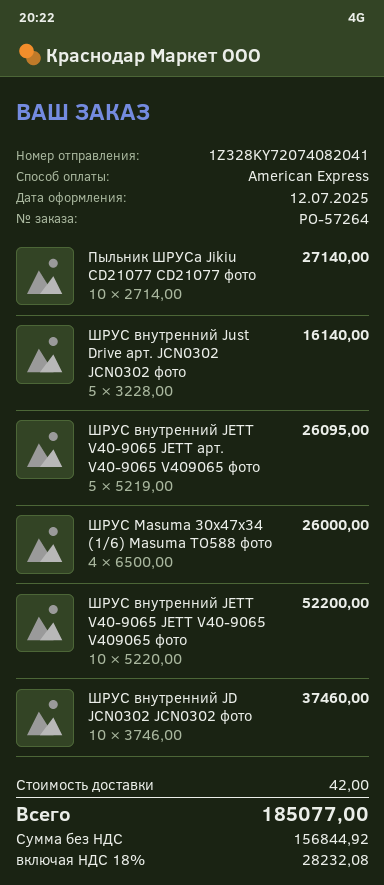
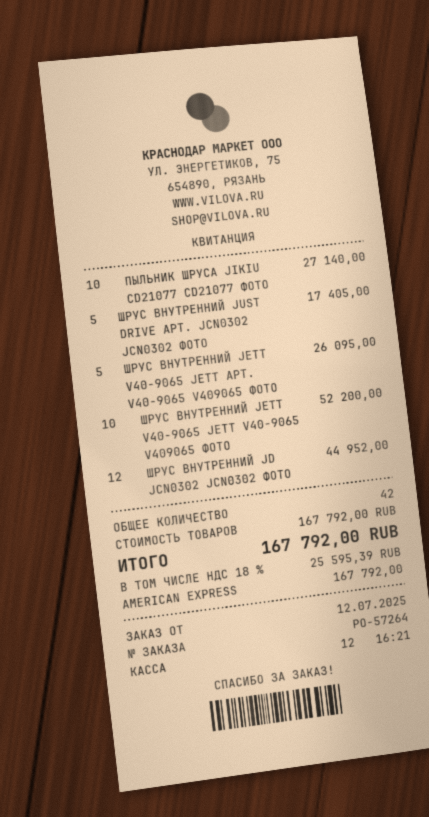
ШРУС внутренний Just Drive арт. JCN0302 JCN0302 фото: 5 for 16140.00 -> 5 for 17405.00
ШРУС Masuma 30x47x34 (1/6) Masuma TO588 фото: 4 for 26000.00 -> none
ШРУС внутренний JD JCN0302 JCN0302 фото: 10 for 37460.00 -> 12 for 44952.00
shipping: 42.00 -> none
tax: 18% = 28232.08 -> 18% = 25595.39
total: 185077.00 -> 167792.00

